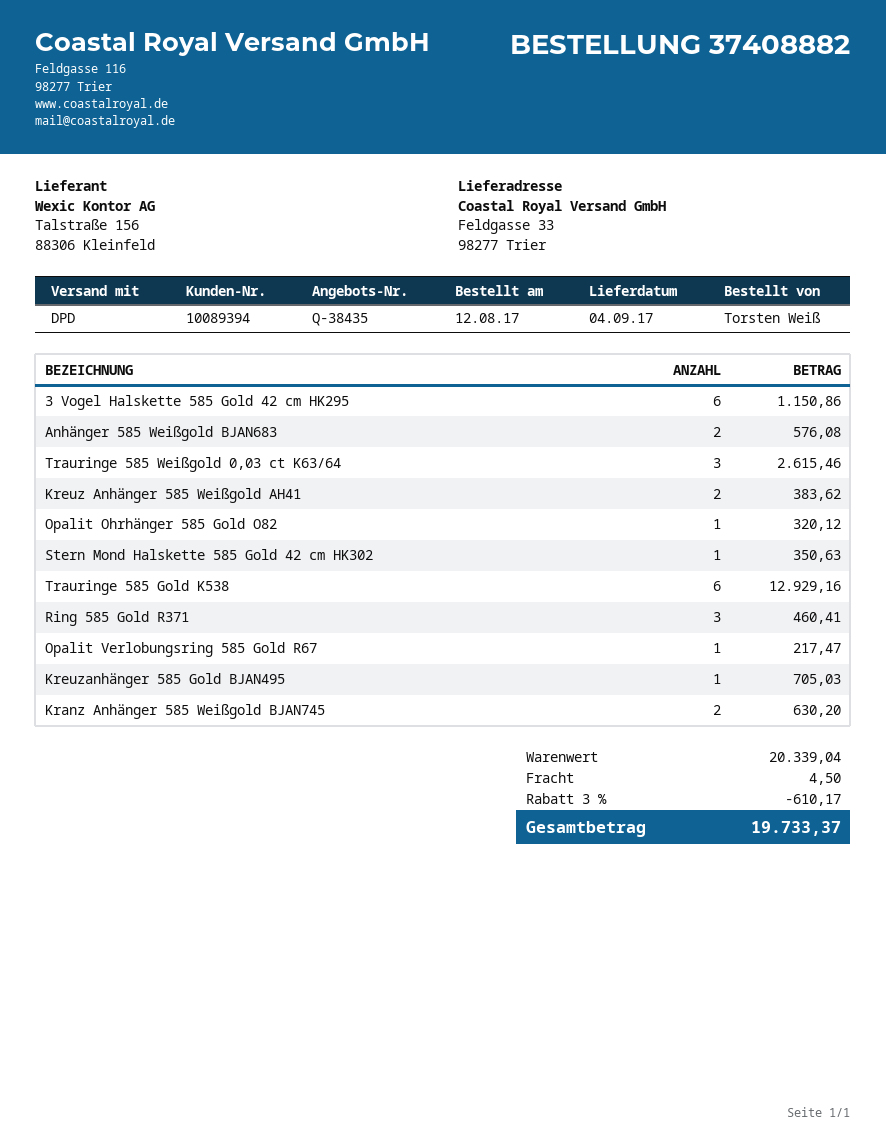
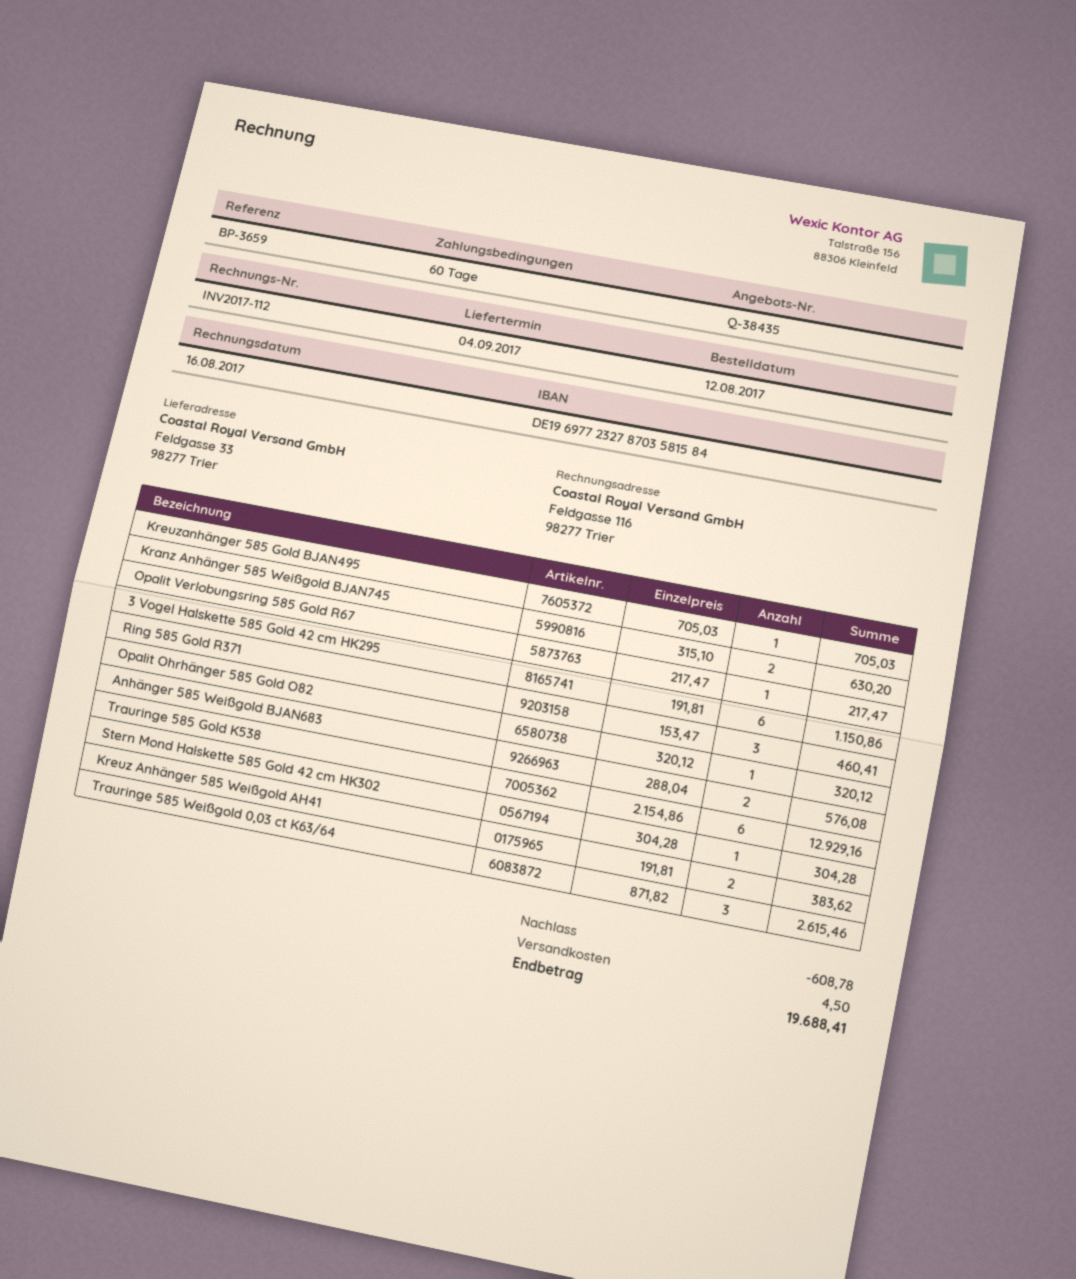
Stern Mond Halskette 585 Gold 42 cm HK302: 1 for 350.63 -> 1 for 304.28
discount: 610.17 -> 608.78
total: 19733.37 -> 19688.41

